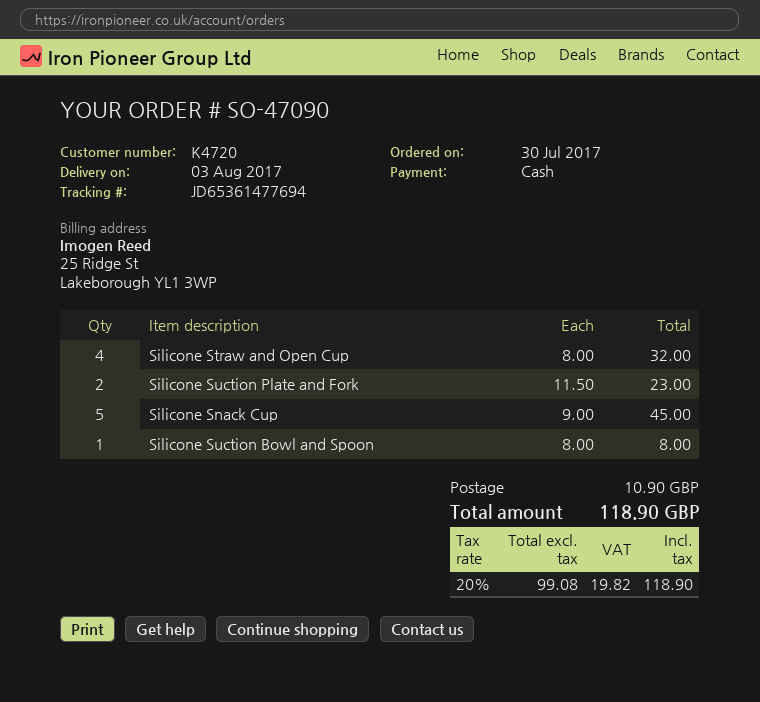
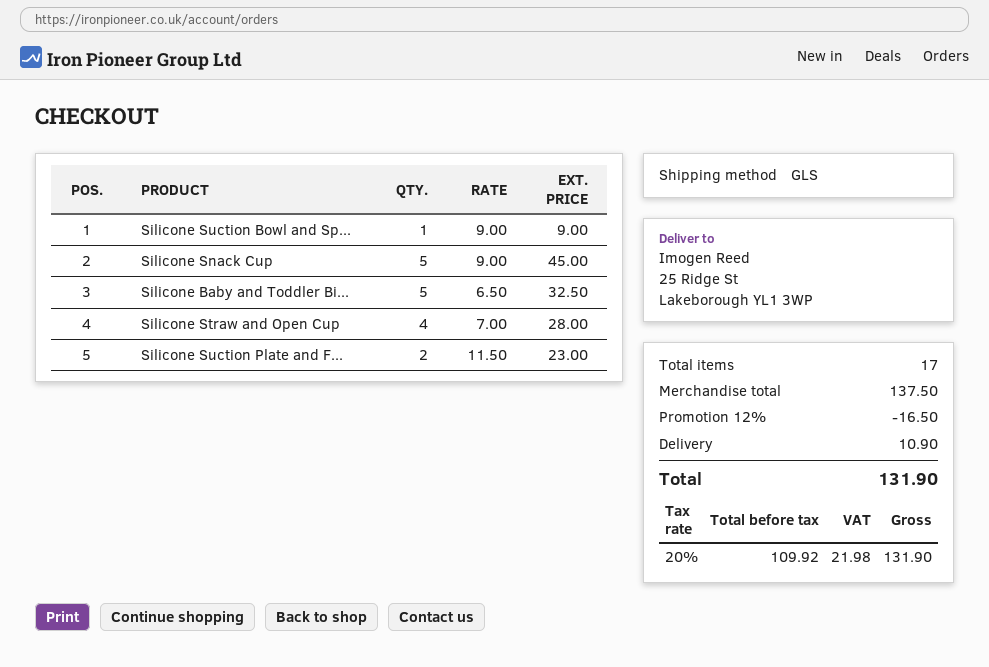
Silicone Straw and Open Cup: 4 x 8.00 = 32.00 -> 4 x 7.00 = 28.00
Silicone Suction Bowl and Spoon: 1 x 8.00 = 8.00 -> 1 x 9.00 = 9.00
Silicone Baby and Toddler Bi...: none -> 5 x 6.50 = 32.50
discount: none -> 12% = 16.50
net: 99.08 -> 109.92
tax: 20% = 19.82 -> 20% = 21.98
total: 118.90 -> 131.90

